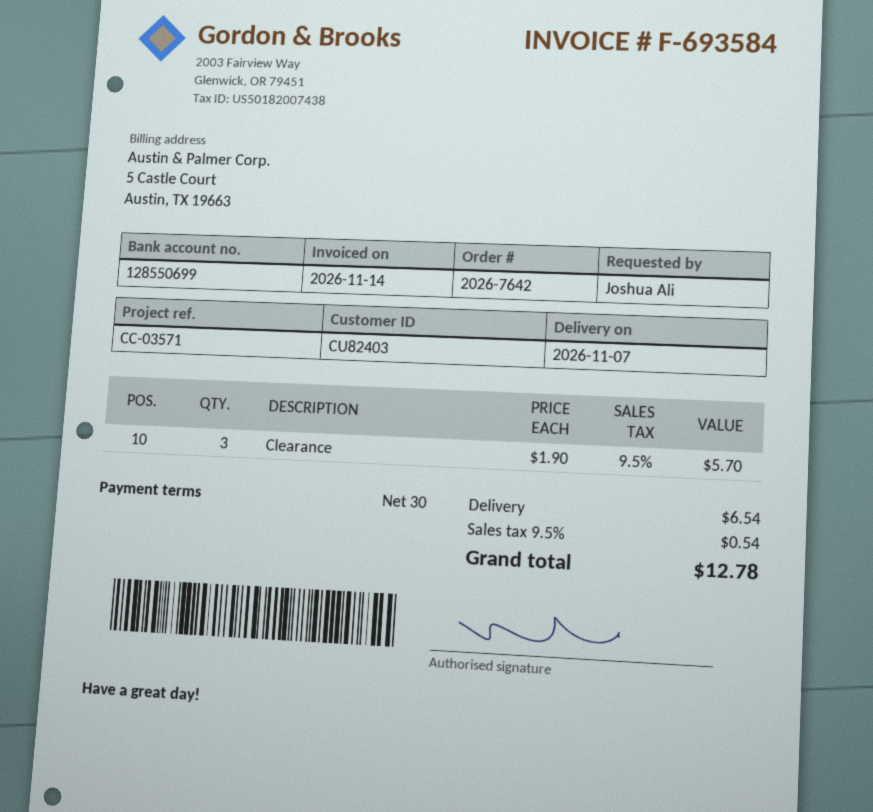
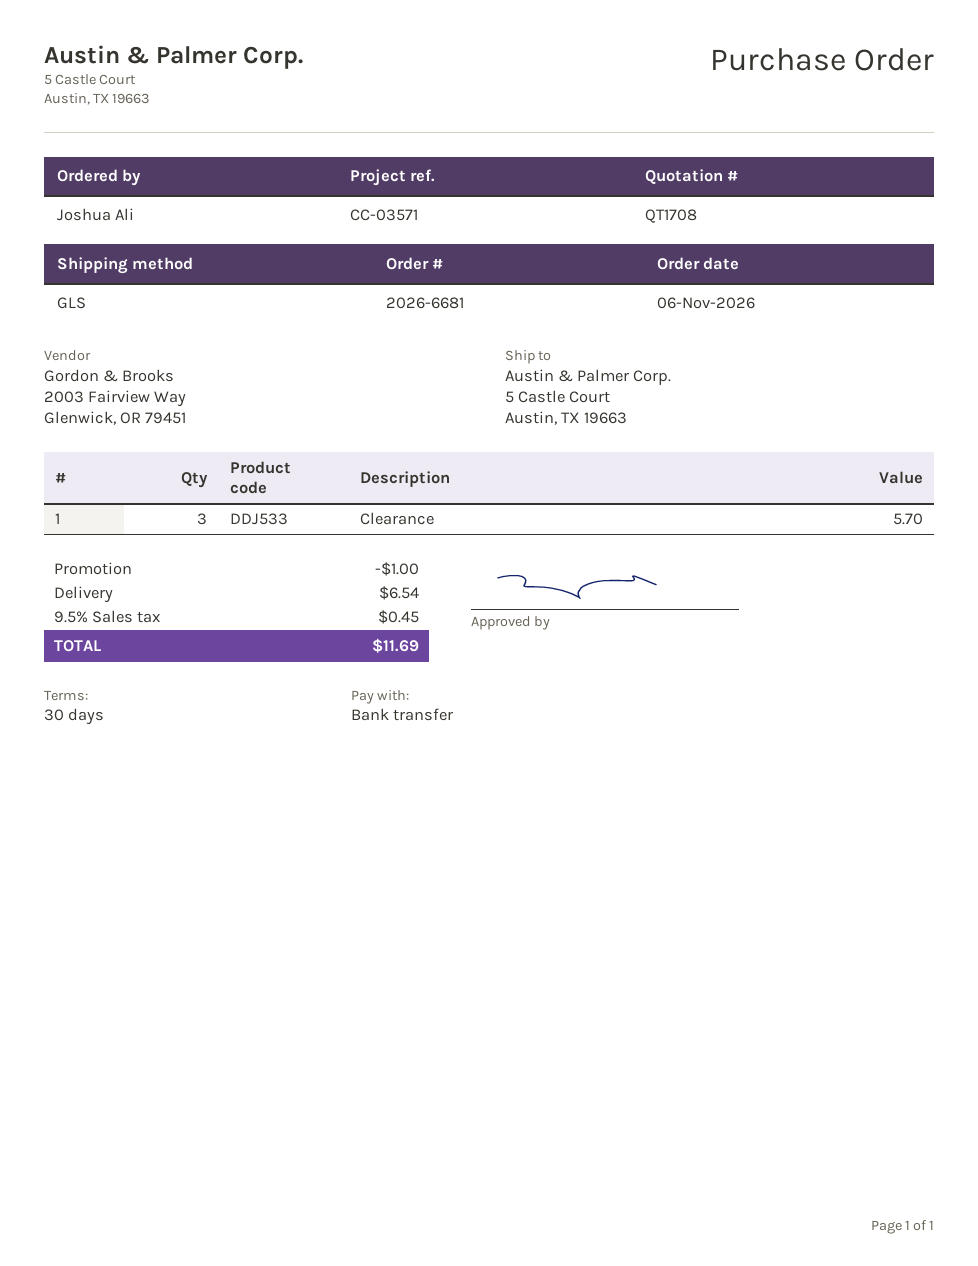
order number: 2026-7642 -> 2026-6681
discount: none -> 1.00
tax: 9.5% = 0.54 -> 9.5% = 0.45
total: 12.78 -> 11.69

